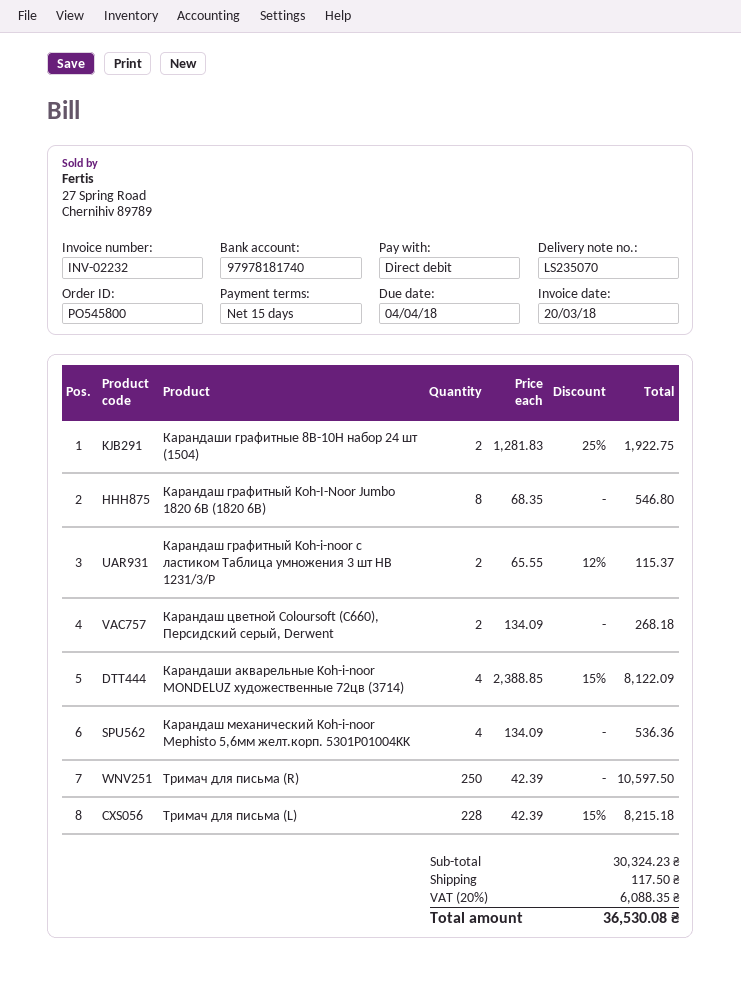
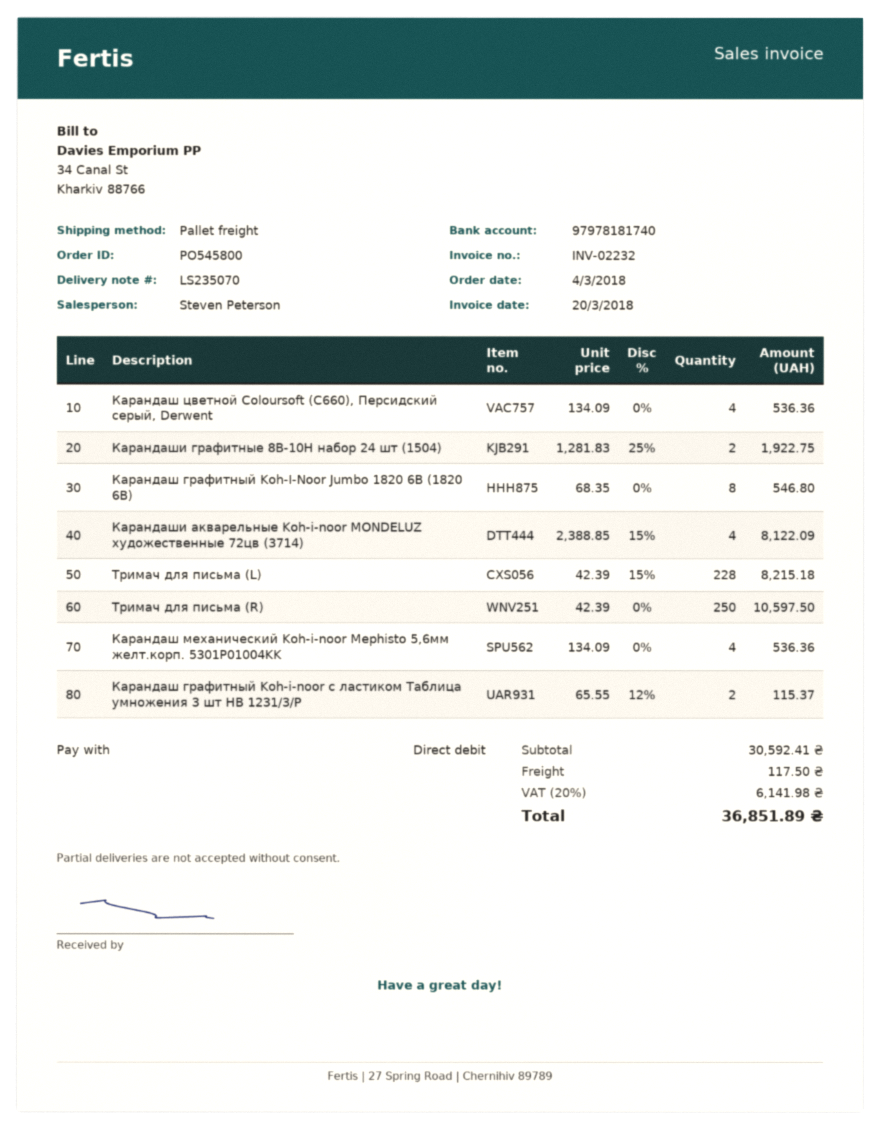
Карандаш цветной Coloursoft (С660), Персидский серый, Derwent: 2 x 134.09 = 268.18 -> 4 x 134.09 = 536.36
subtotal: 30324.23 -> 30592.41
tax: 20% = 6088.35 -> 20% = 6141.98
total: 36530.08 -> 36851.89

